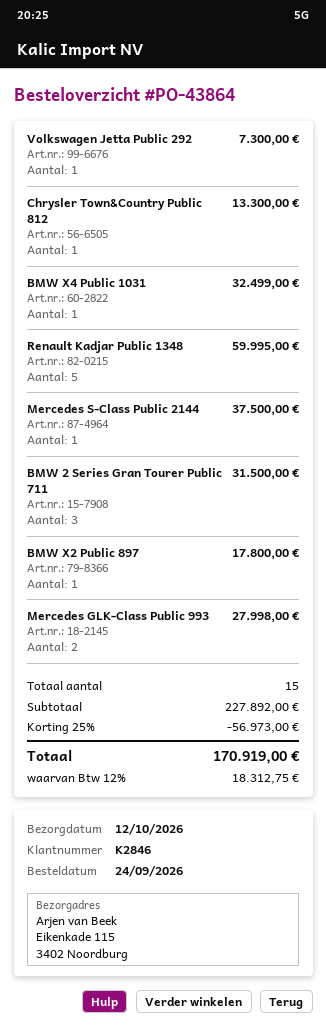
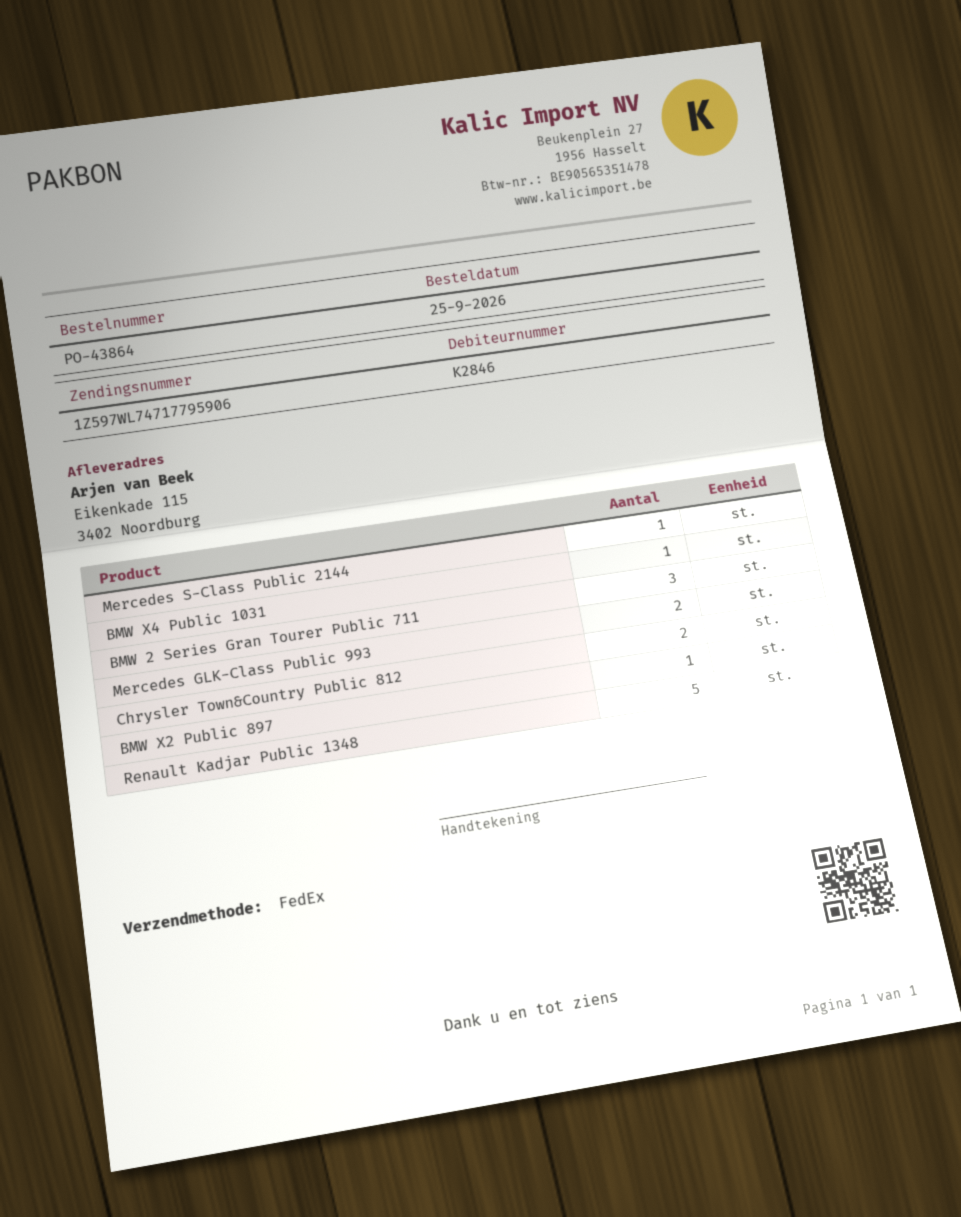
order date: 2026-09-24 -> 2026-09-25
Volkswagen Jetta Public 292: 1 -> none
Chrysler Town&Country Public 812: 1 -> 2

